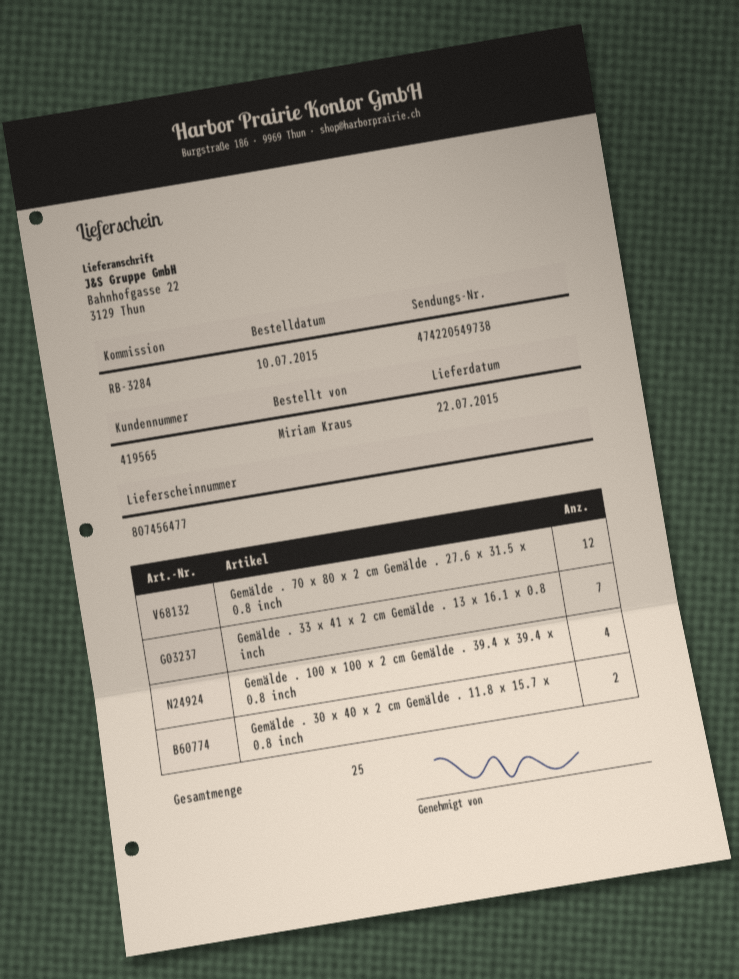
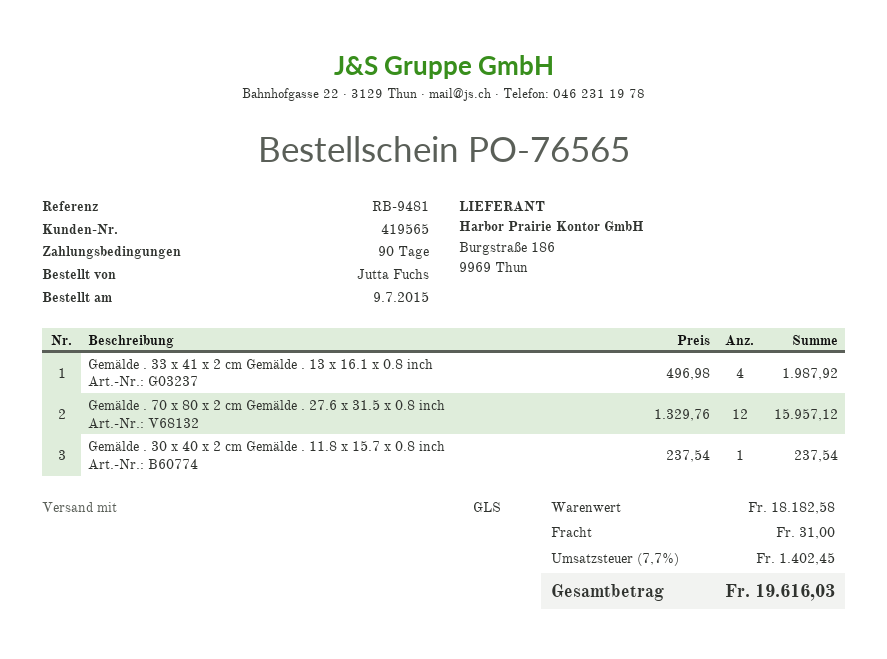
order date: 2015-07-10 -> 2015-07-09
reference: RB-3284 -> RB-9481
ordered by: Miriam Kraus -> Jutta Fuchs
Gemälde . 33 x 41 x 2 cm Gemälde . 13 x 16.1 x 0.8 inch: 7 -> 4
Gemälde . 100 x 100 x 2 cm Gemälde . 39.4 x 39.4 x 0.8 inch: 4 -> none
Gemälde . 30 x 40 x 2 cm Gemälde . 11.8 x 15.7 x 0.8 inch: 2 -> 1

